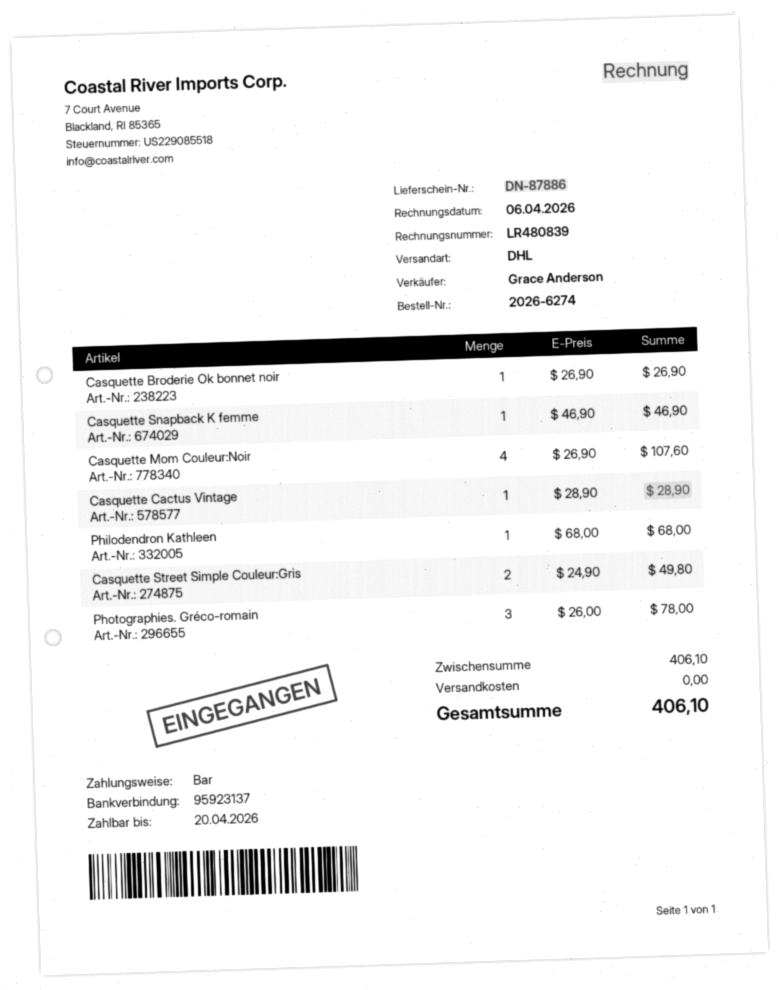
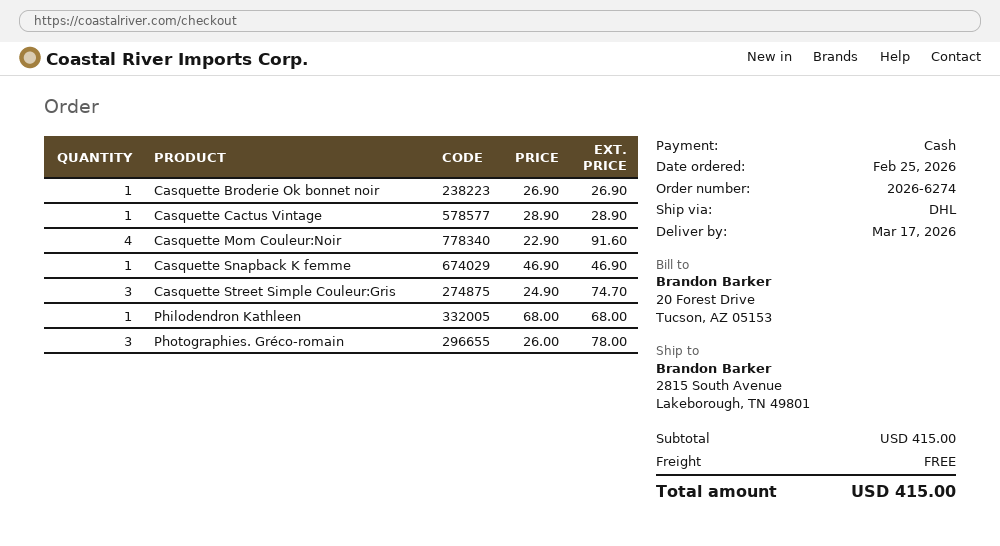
Casquette Mom Couleur:Noir: 4 x 26.90 = 107.60 -> 4 x 22.90 = 91.60
Casquette Street Simple Couleur:Gris: 2 x 24.90 = 49.80 -> 3 x 24.90 = 74.70
subtotal: 406.10 -> 415.00
total: 406.10 -> 415.00

